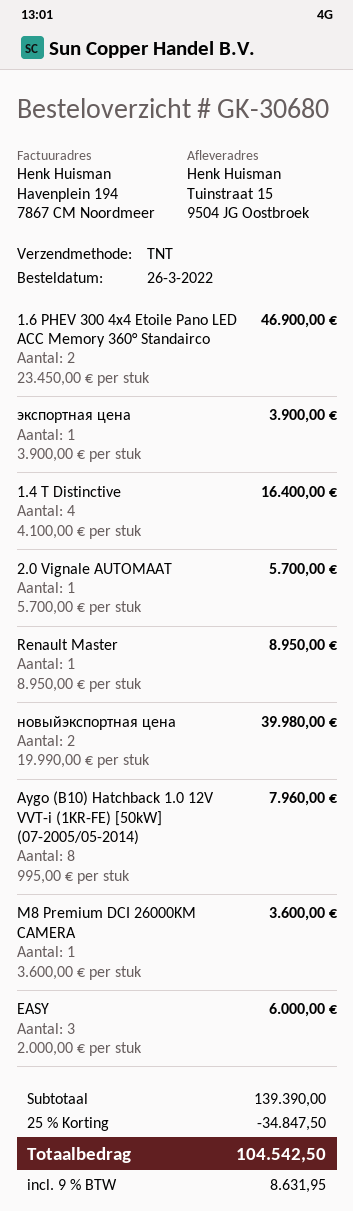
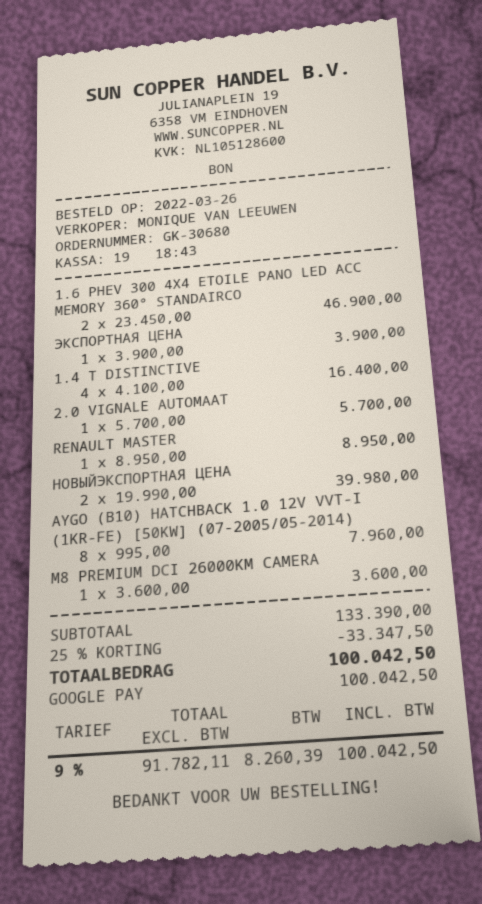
EASY: 3 x 2000.00 = 6000.00 -> none
subtotal: 139390.00 -> 133390.00
discount: 25% = 34847.50 -> 25% = 33347.50
tax: 9% = 8631.95 -> 9% = 8260.39
total: 104542.50 -> 100042.50

